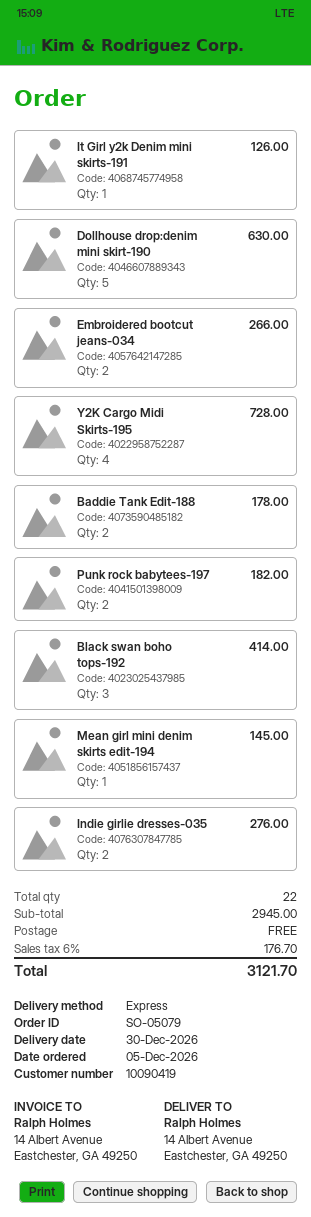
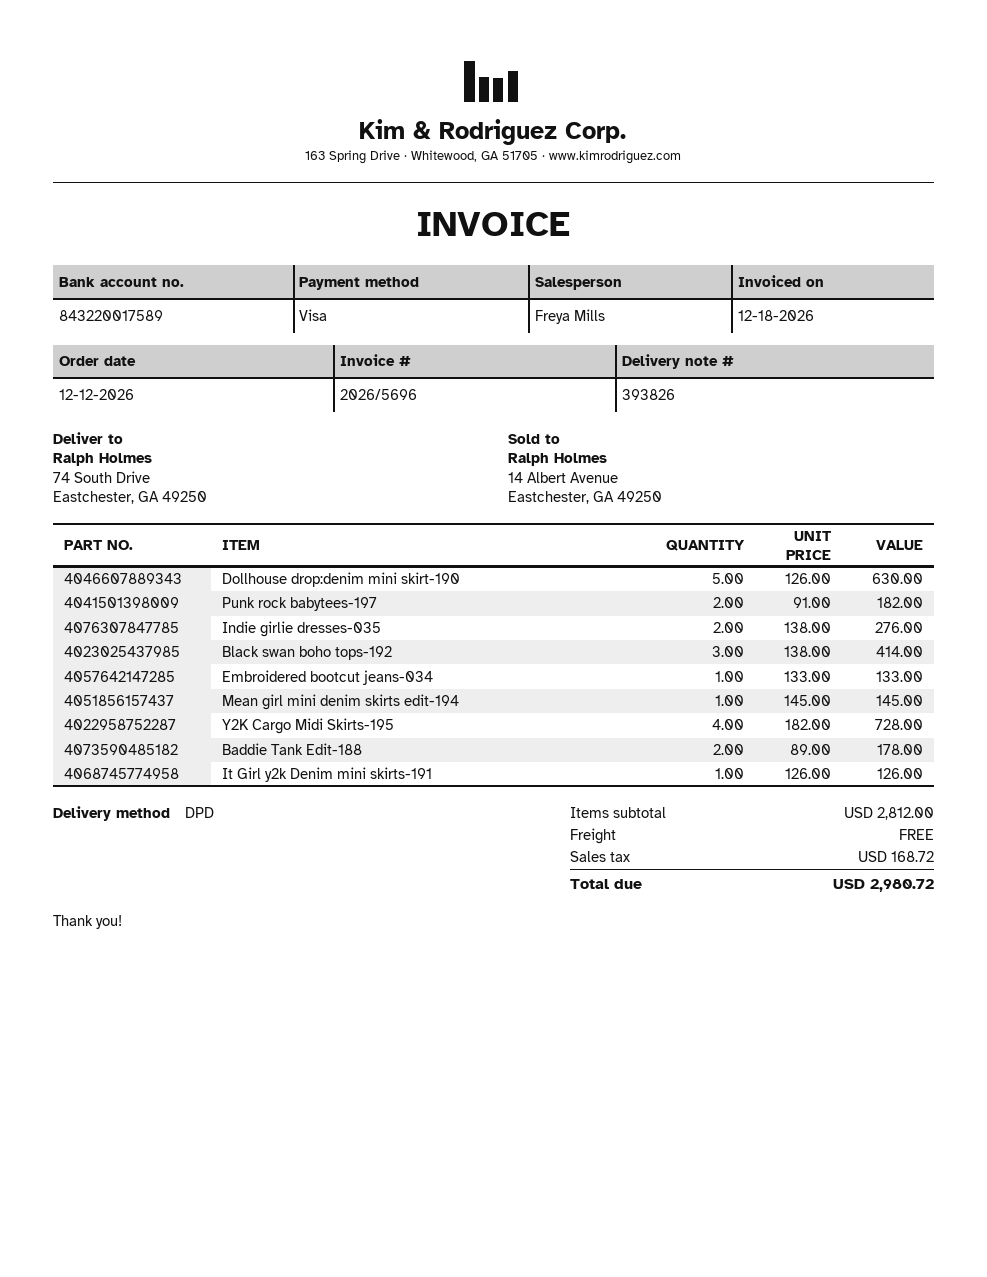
order date: 2026-12-05 -> 2026-12-12
shipping method: express -> DPD
ship to: 14 Albert Avenue, Eastchester, GA 49250 -> 74 South Drive, Eastchester, GA 49250
Embroidered bootcut jeans-034: 2 for 266.00 -> 1 for 133.00
subtotal: 2945.00 -> 2812.00
tax: 176.70 -> 168.72
total: 3121.70 -> 2980.72

